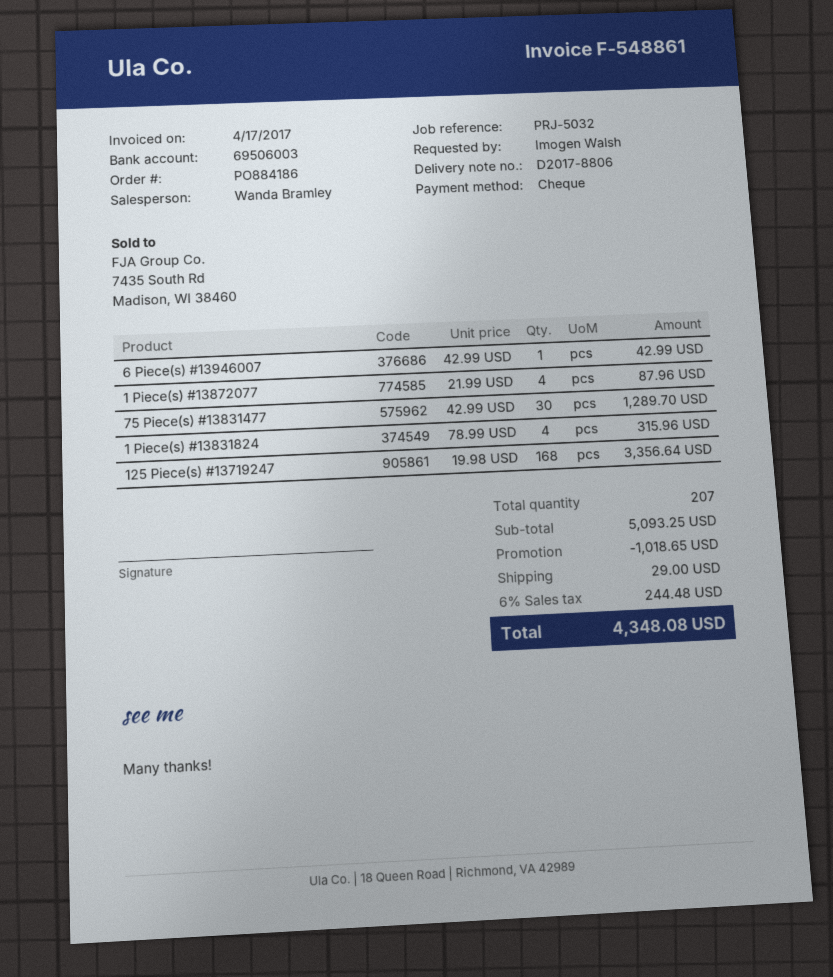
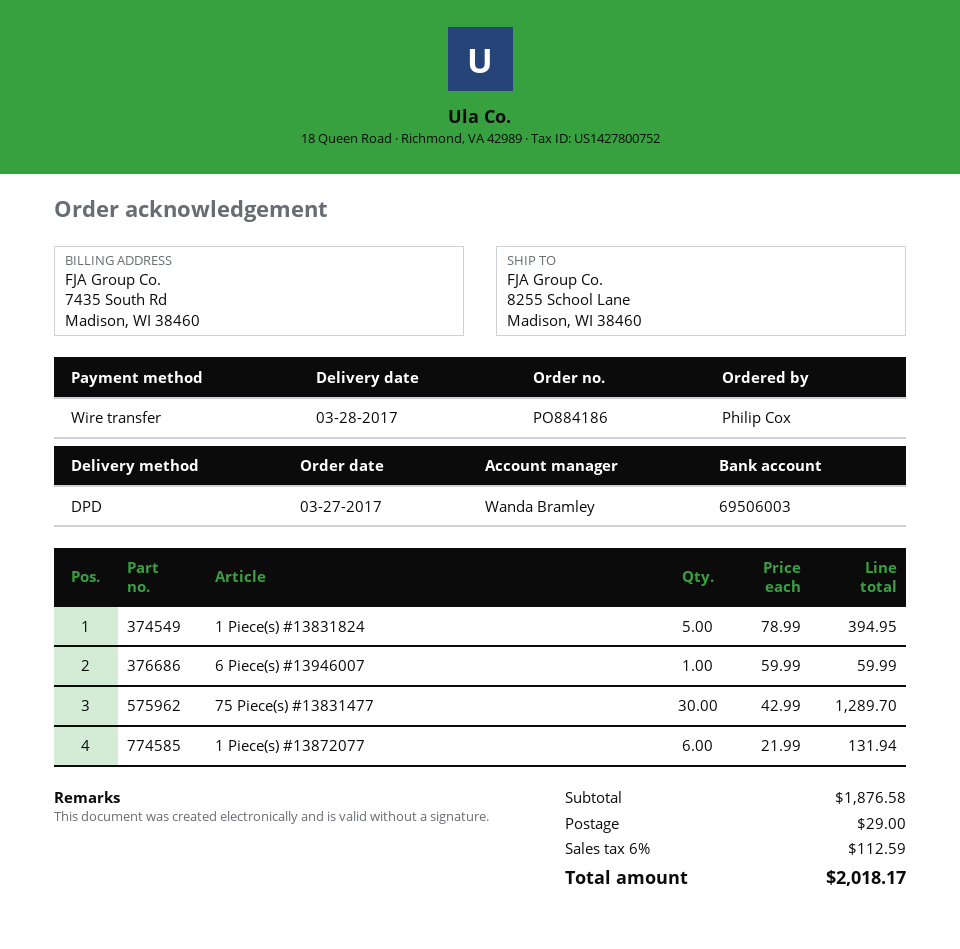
ordered by: Imogen Walsh -> Philip Cox
payment method: cheque -> bank transfer
6 Piece(s) #13946007: 1 x 42.99 = 42.99 -> 1 x 59.99 = 59.99
1 Piece(s) #13872077: 4 x 21.99 = 87.96 -> 6 x 21.99 = 131.94
1 Piece(s) #13831824: 4 x 78.99 = 315.96 -> 5 x 78.99 = 394.95
125 Piece(s) #13719247: 168 x 19.98 = 3356.64 -> none
subtotal: 5093.25 -> 1876.58
discount: 1018.65 -> none
tax: 6% = 244.48 -> 6% = 112.59
total: 4348.08 -> 2018.17

